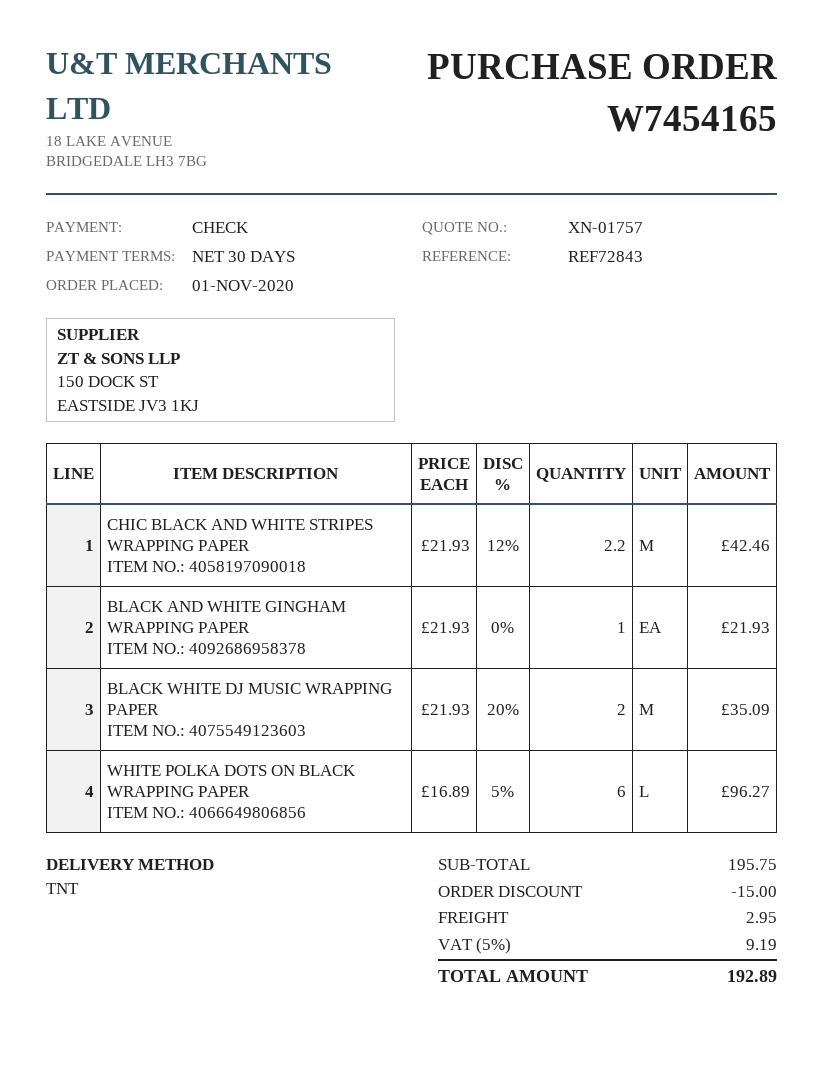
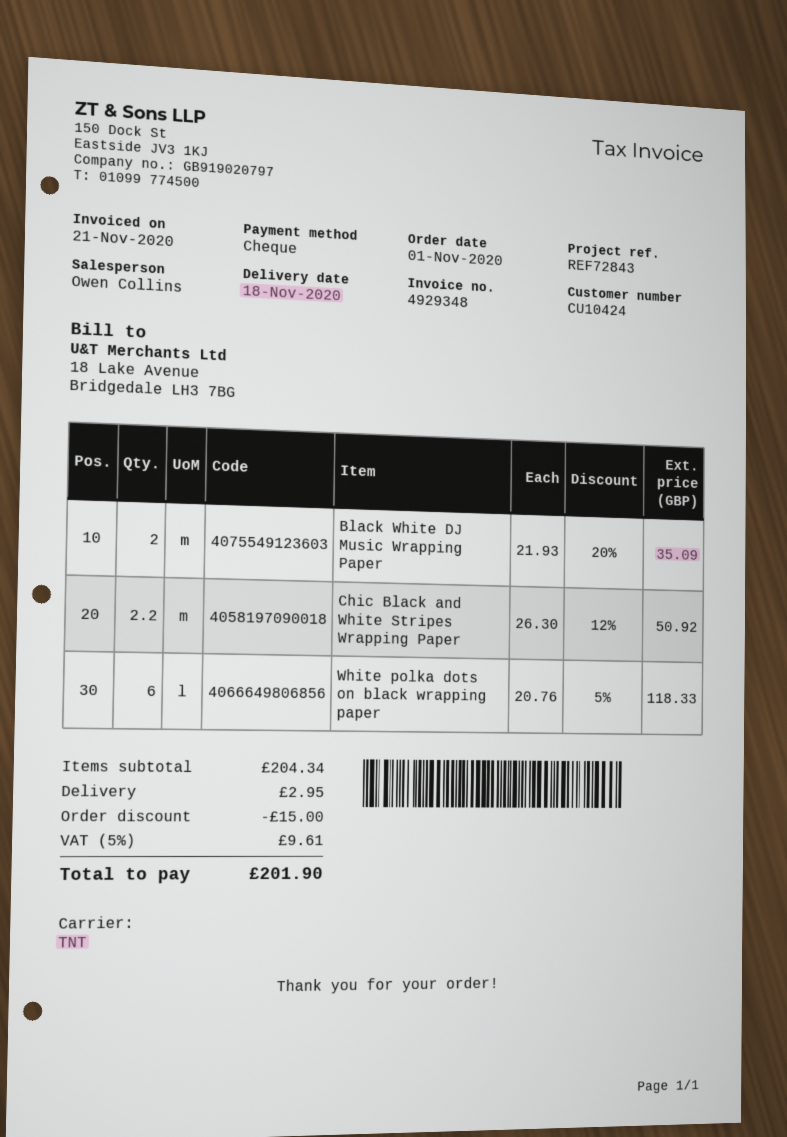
CHIC BLACK AND WHITE STRIPES WRAPPING PAPER: 2.2 x 21.93 - 12% = 42.46 -> 2.2 x 26.30 - 12% = 50.92
BLACK AND WHITE GINGHAM WRAPPING PAPER: 1 x 21.93 = 21.93 -> none
WHITE POLKA DOTS ON BLACK WRAPPING PAPER: 6 x 16.89 - 5% = 96.27 -> 6 x 20.76 - 5% = 118.33
subtotal: 195.75 -> 204.34
tax: 5% = 9.19 -> 5% = 9.61
total: 192.89 -> 201.90

